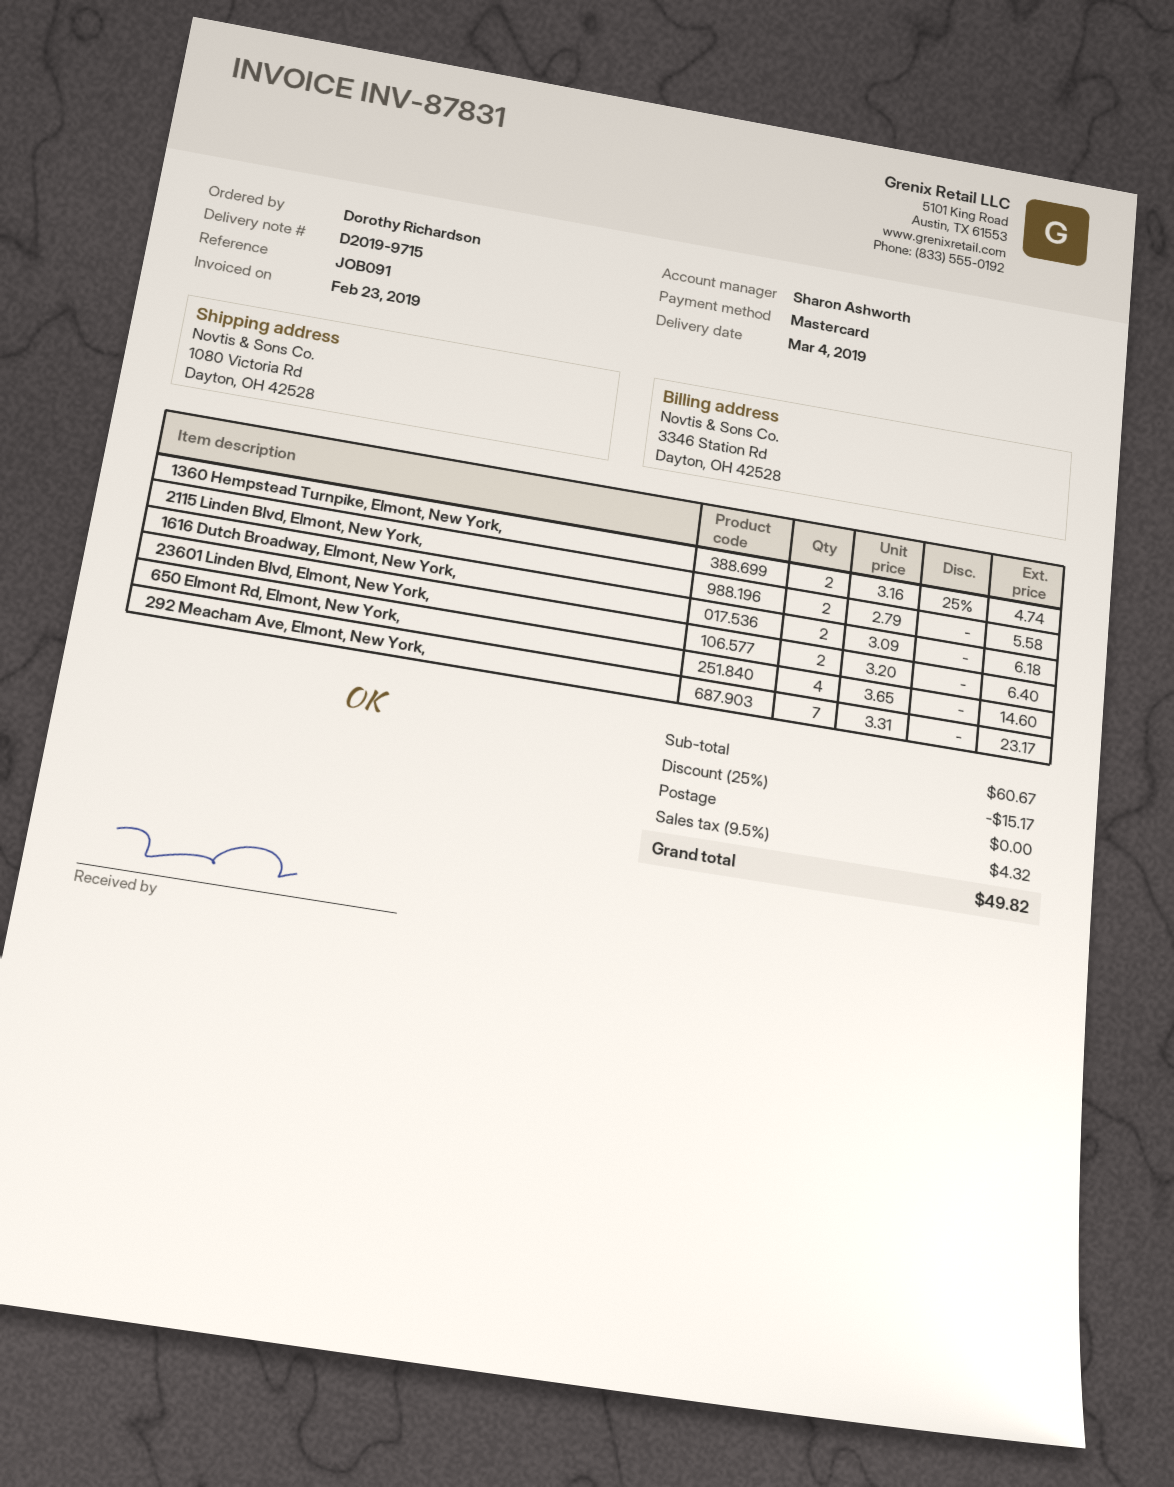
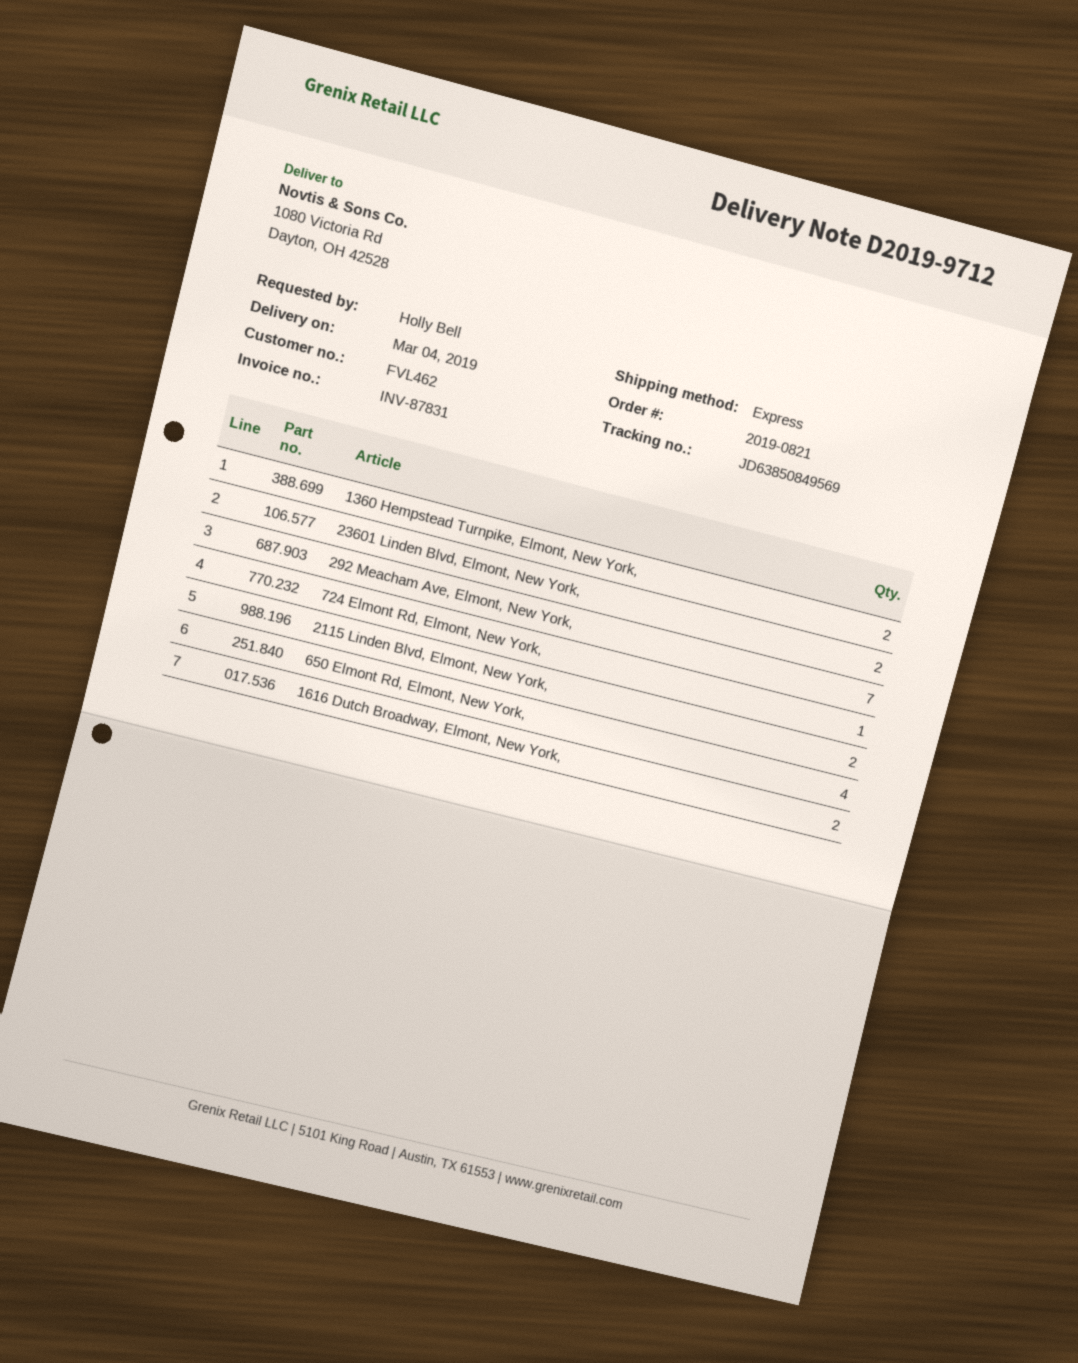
delivery note number: D2019-9715 -> D2019-9712
ordered by: Dorothy Richardson -> Holly Bell
724 Elmont Rd, Elmont, New York,: none -> 1

